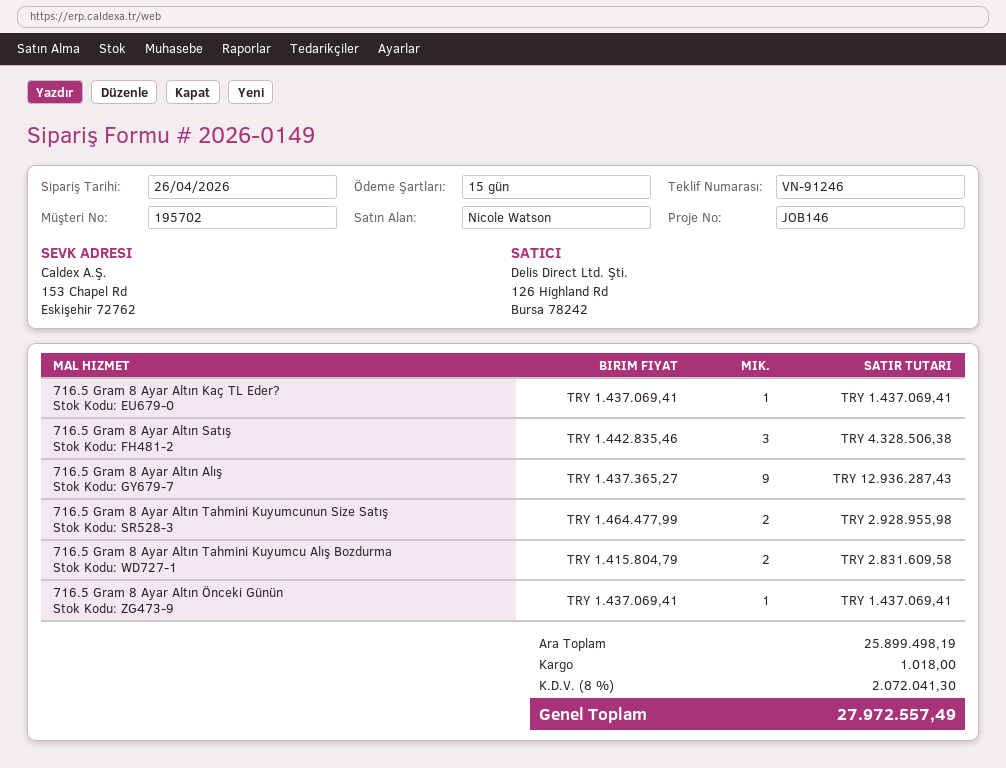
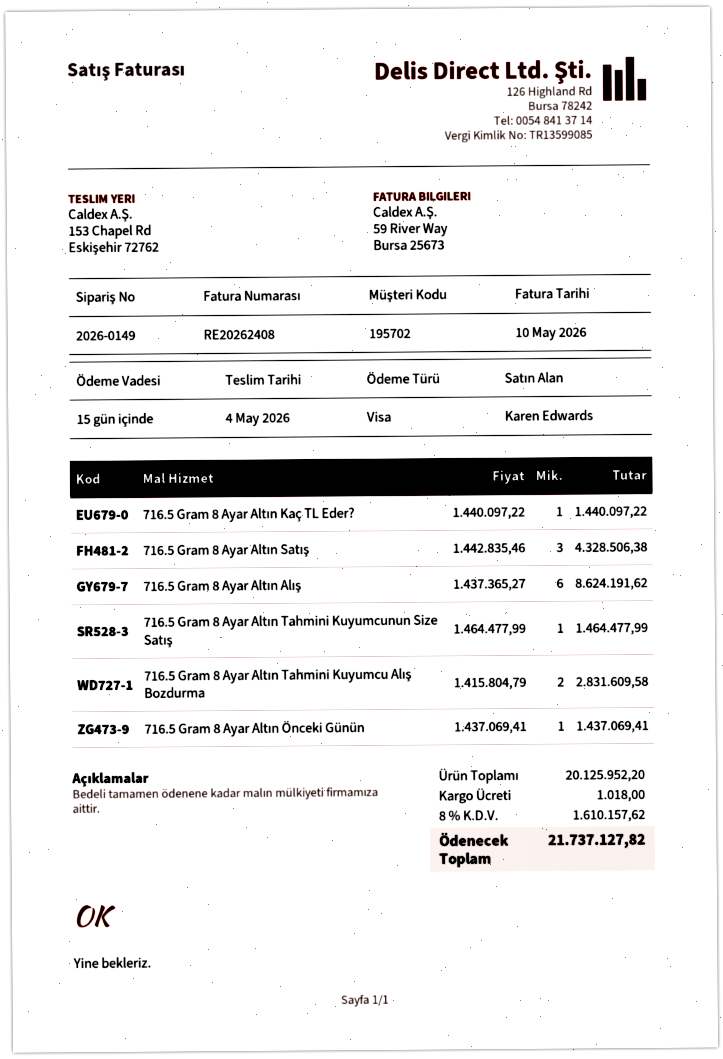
ordered by: Nicole Watson -> Karen Edwards
716.5 Gram 8 Ayar Altın Kaç TL Eder?: 1 x 1437069.41 = 1437069.41 -> 1 x 1440097.22 = 1440097.22
716.5 Gram 8 Ayar Altın Alış: 9 x 1437365.27 = 12936287.43 -> 6 x 1437365.27 = 8624191.62
716.5 Gram 8 Ayar Altın Tahmini Kuyumcunun Size Satış: 2 x 1464477.99 = 2928955.98 -> 1 x 1464477.99 = 1464477.99
subtotal: 25899498.19 -> 20125952.20
tax: 8% = 2072041.30 -> 8% = 1610157.62
total: 27972557.49 -> 21737127.82

